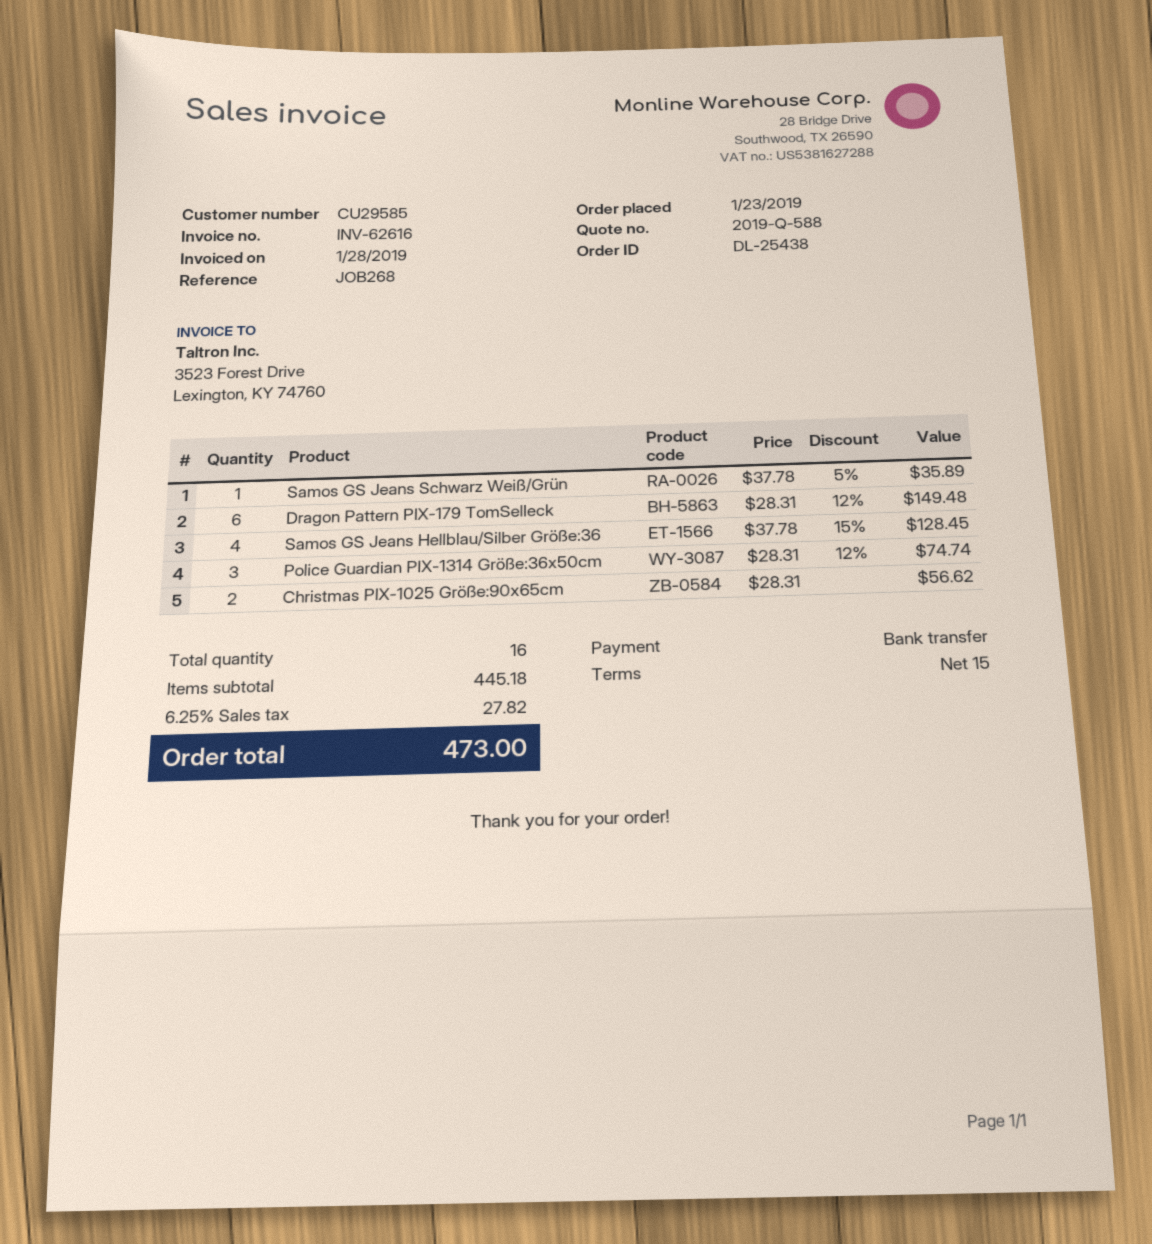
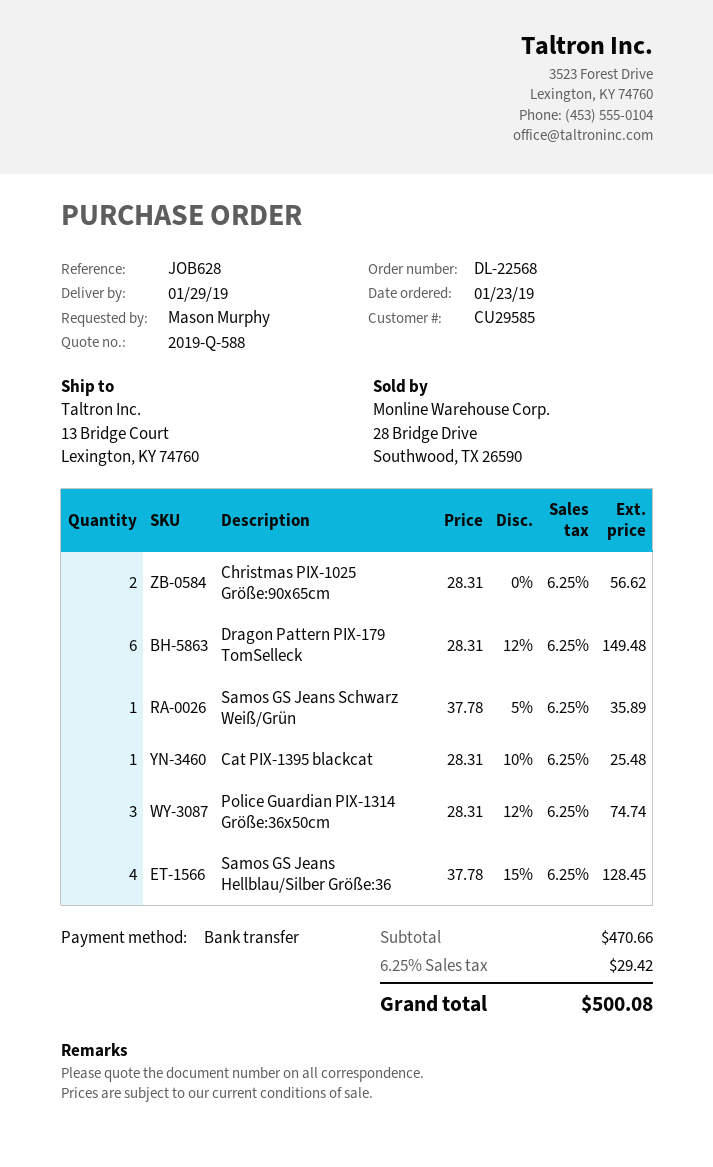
order number: DL-25438 -> DL-22568
reference: JOB268 -> JOB628
Cat PIX-1395 blackcat: none -> 1 x 28.31 - 10% = 25.48
subtotal: 445.18 -> 470.66
tax: 6.25% = 27.82 -> 6.25% = 29.42
total: 473.00 -> 500.08

